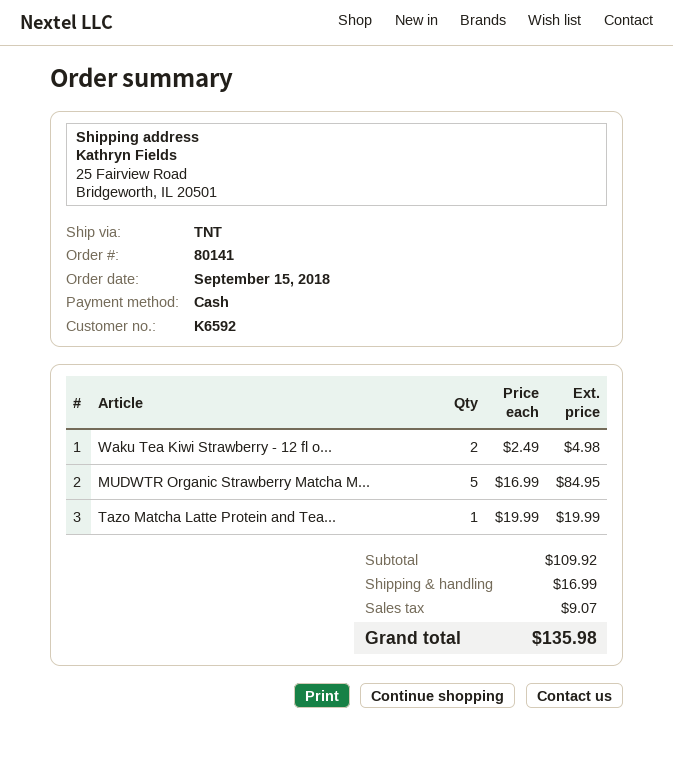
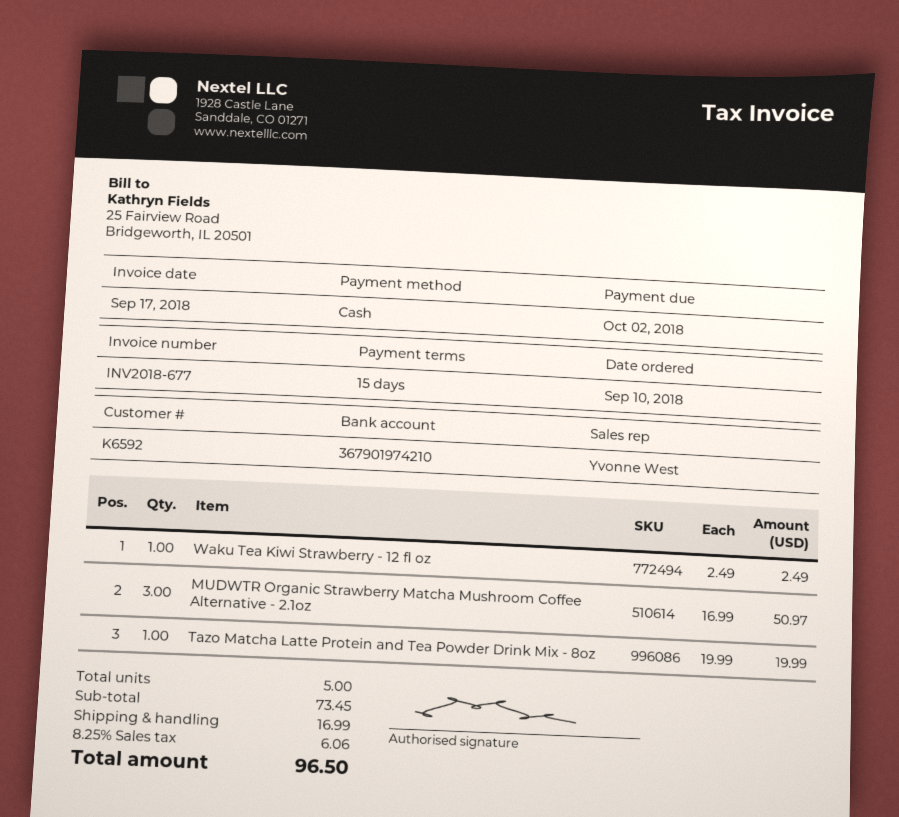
order date: 2018-09-15 -> 2018-09-10
Waku Tea Kiwi Strawberry - 12 fl o...: 2 x 2.49 = 4.98 -> 1 x 2.49 = 2.49
MUDWTR Organic Strawberry Matcha M...: 5 x 16.99 = 84.95 -> 3 x 16.99 = 50.97
subtotal: 109.92 -> 73.45
tax: 9.07 -> 6.06
total: 135.98 -> 96.50

